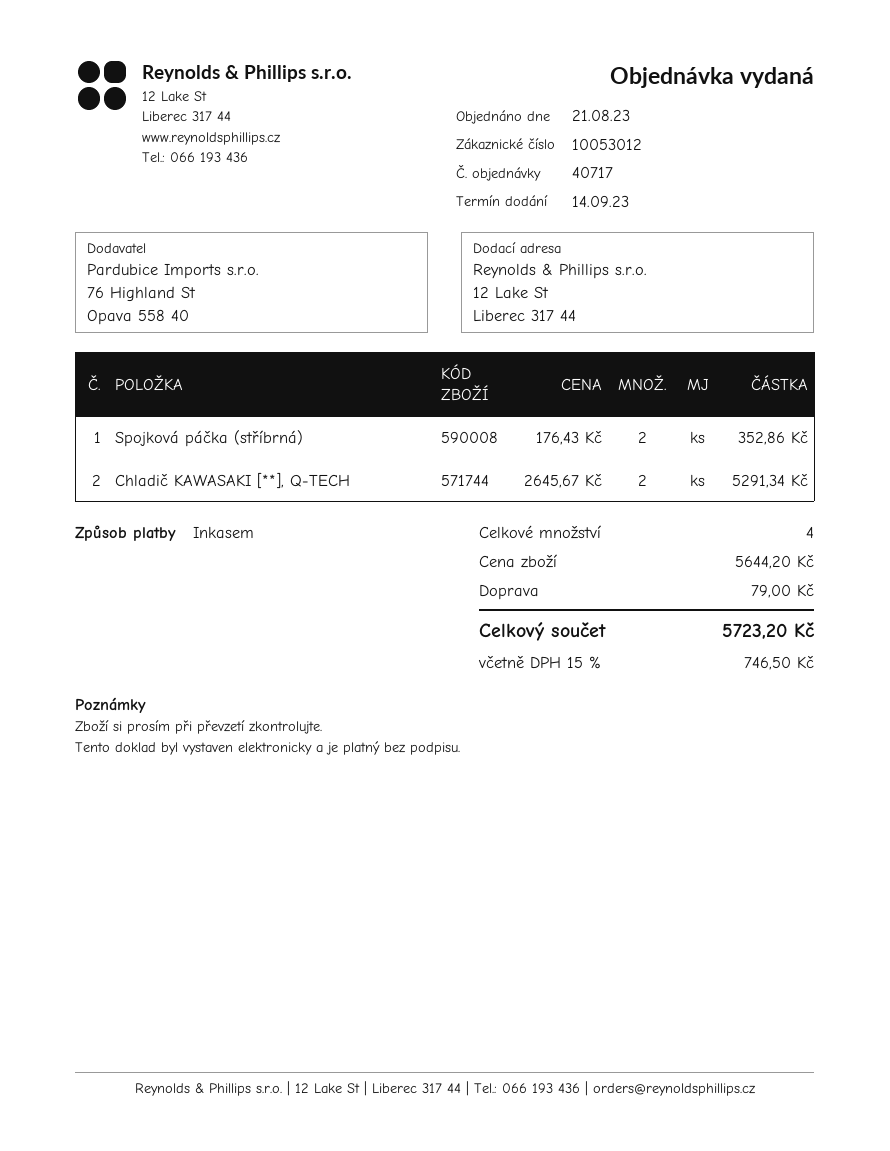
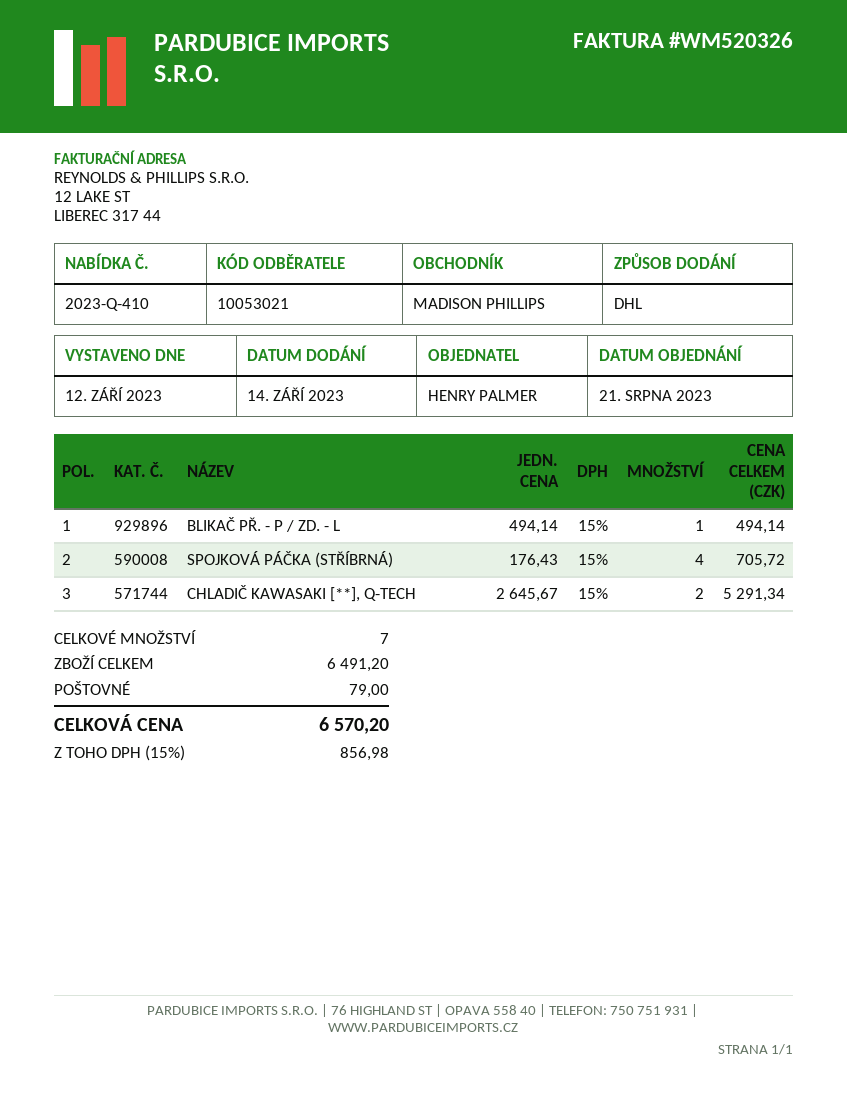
customer number: 10053012 -> 10053021
Spojková páčka (stříbrná): 2 x 176.43 = 352.86 -> 4 x 176.43 = 705.72
BLIKAČ PŘ. - P / ZD. - L: none -> 1 x 494.14 = 494.14
total quantity: 4 -> 7
subtotal: 5644.20 -> 6491.20
tax: 15% = 746.50 -> 15% = 856.98
total: 5723.20 -> 6570.20

